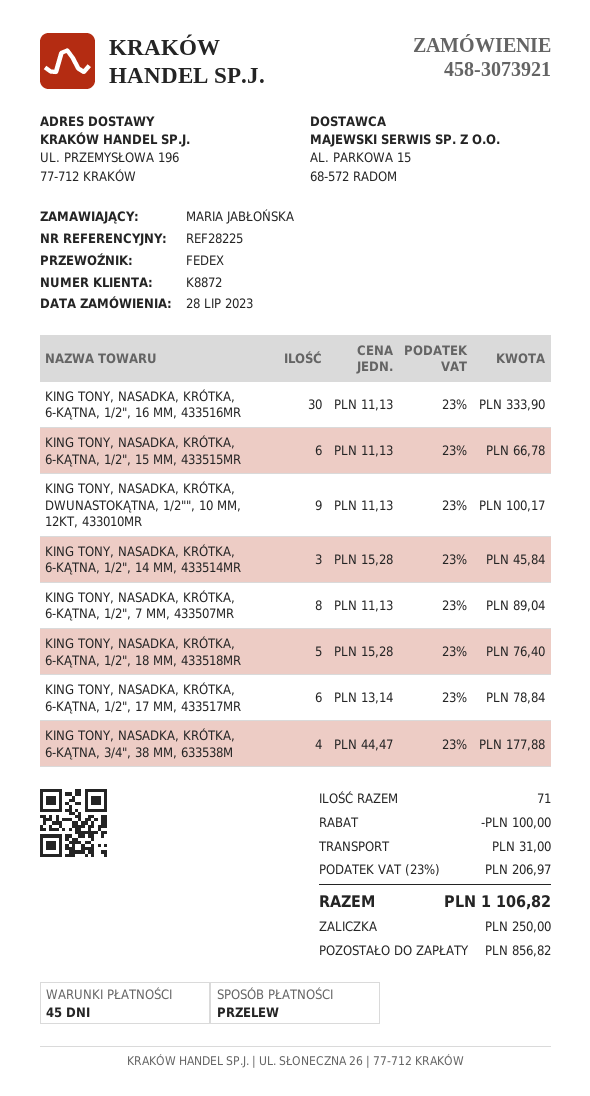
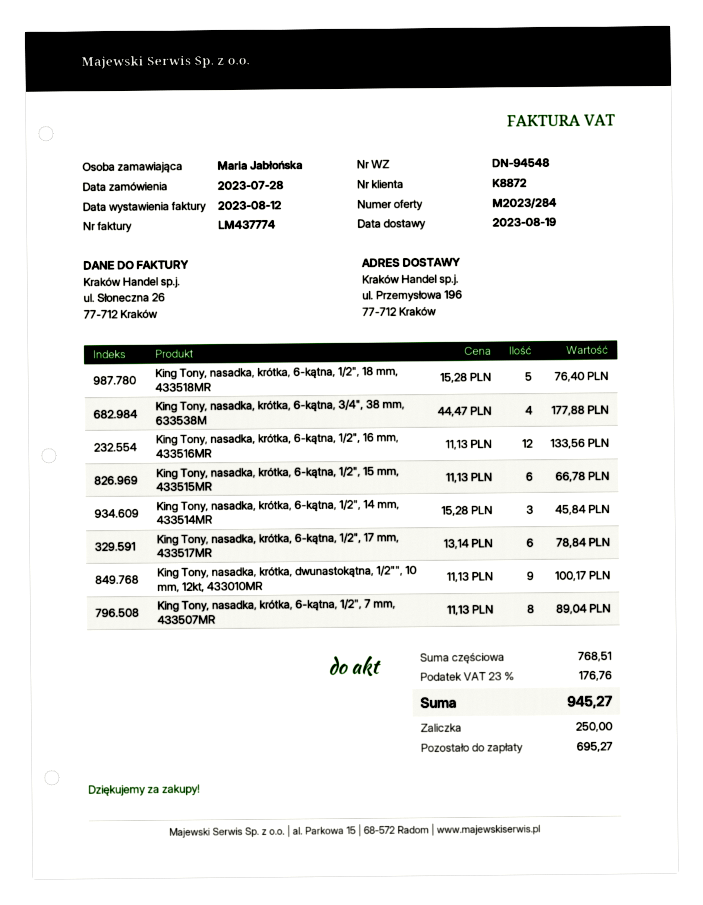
KING TONY, NASADKA, KRÓTKA, 6-KĄTNA, 1/2", 16 MM, 433516MR: 30 x 11.13 = 333.90 -> 12 x 11.13 = 133.56
discount: 100.00 -> none
shipping: 31.00 -> none
tax: 23% = 206.97 -> 23% = 176.76
total: 1106.82 -> 945.27
balance: 856.82 -> 695.27

